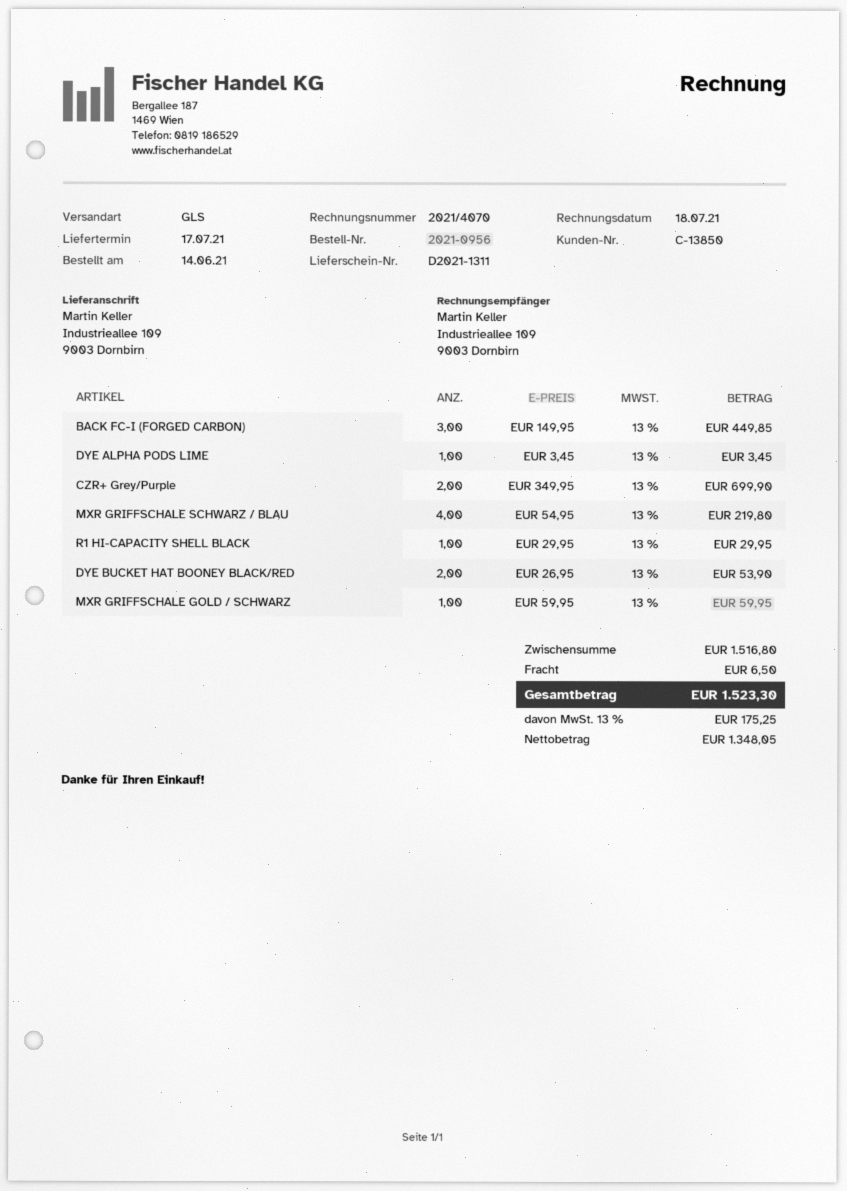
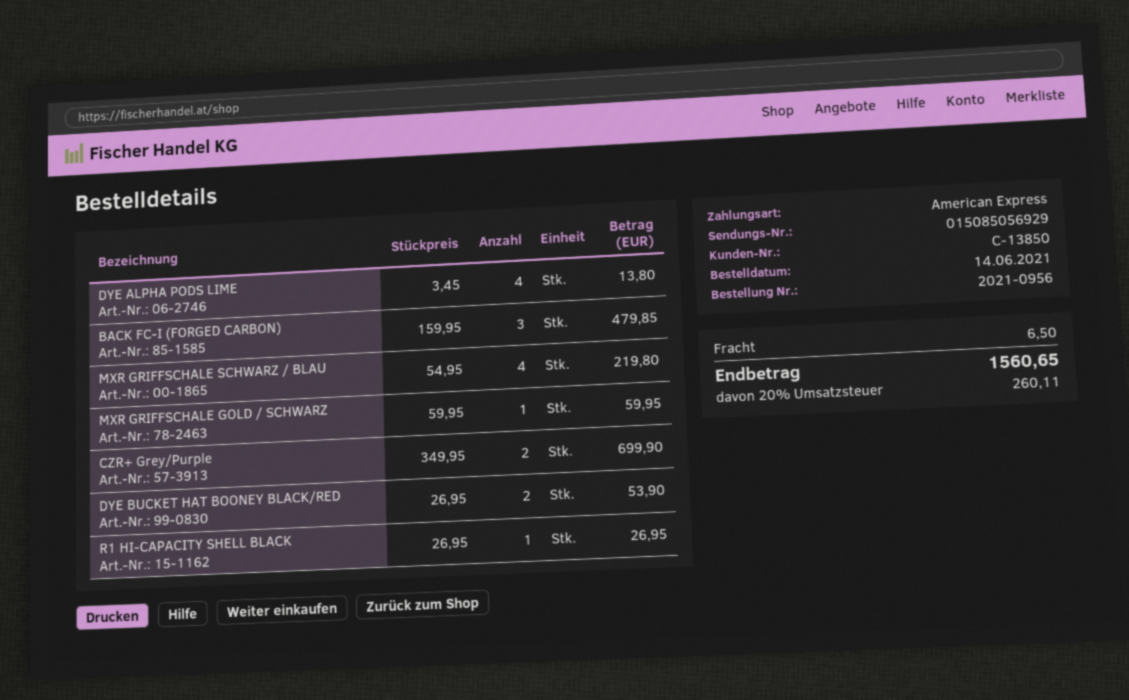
BACK FC-I (FORGED CARBON): 3 x 149.95 = 449.85 -> 3 x 159.95 = 479.85
DYE ALPHA PODS LIME: 1 x 3.45 = 3.45 -> 4 x 3.45 = 13.80
R1 HI-CAPACITY SHELL BLACK: 1 x 29.95 = 29.95 -> 1 x 26.95 = 26.95
tax: 13% = 175.25 -> 20% = 260.11
total: 1523.30 -> 1560.65

